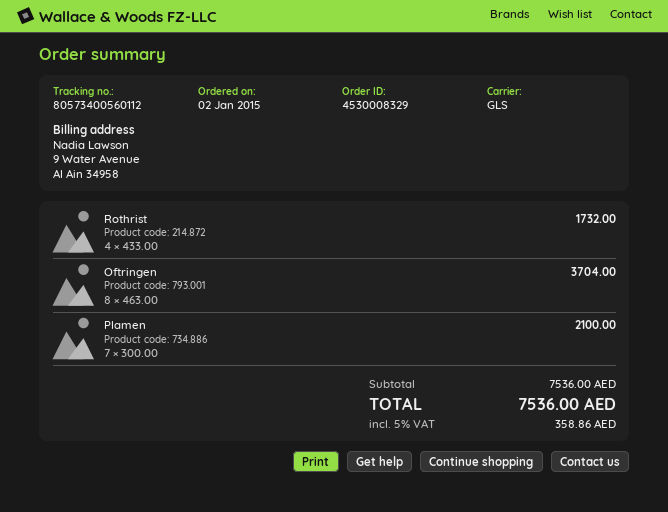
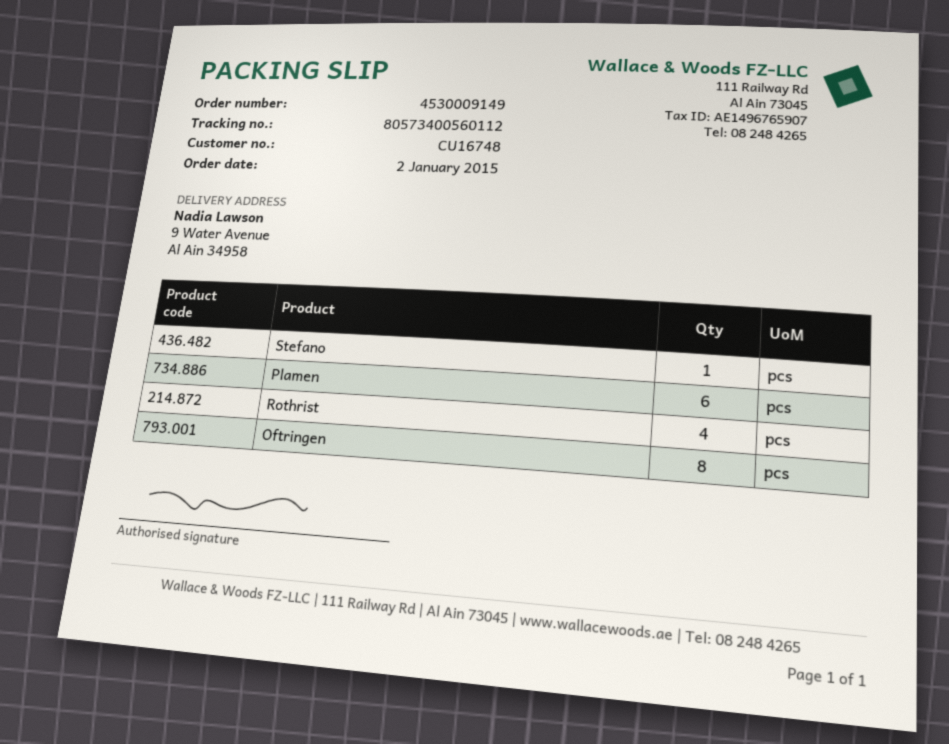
order number: 4530008329 -> 4530009149
Plamen: 7 -> 6
Stefano: none -> 1

